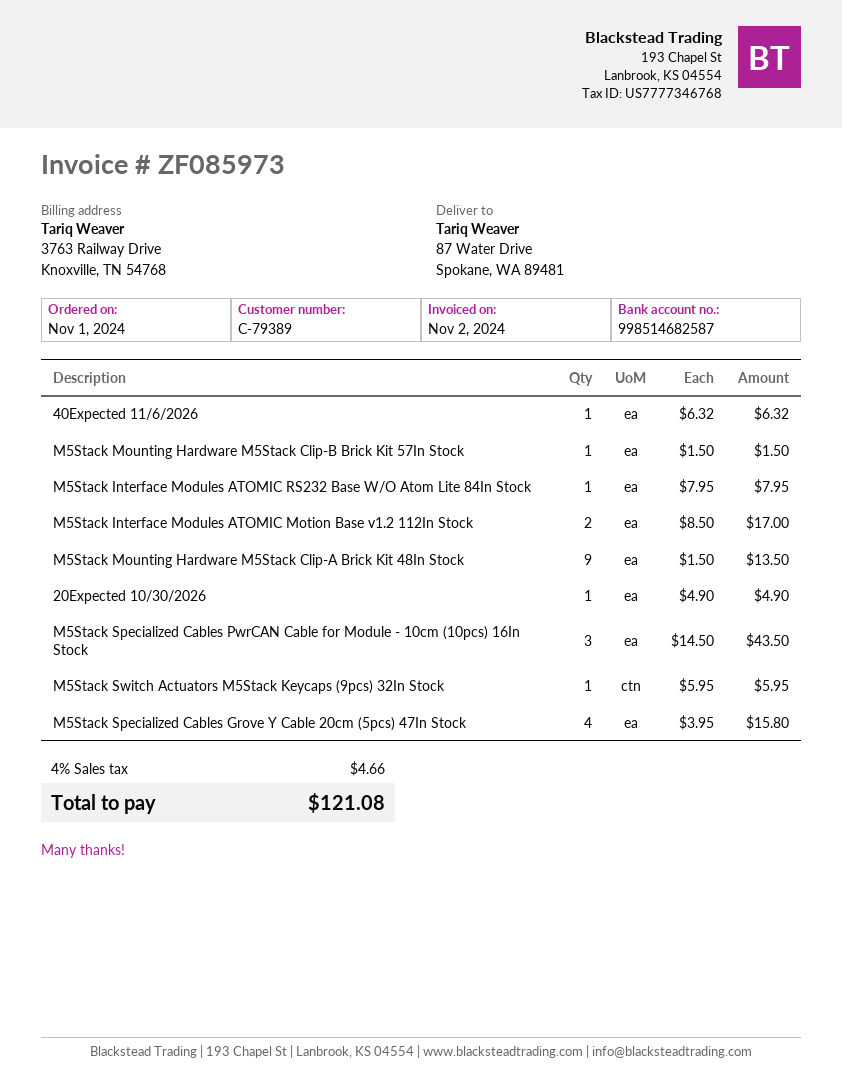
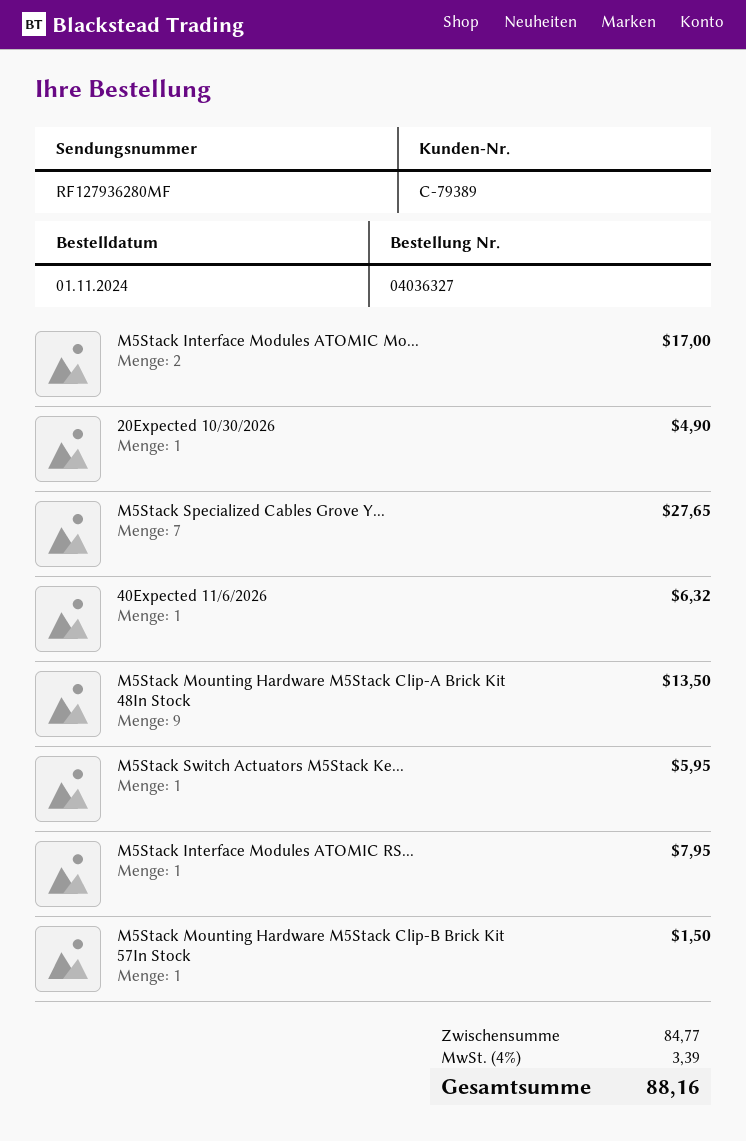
M5Stack Specialized Cables PwrCAN Cable for Module - 10cm (10pcs) 16In Stock: 3 for 43.50 -> none
M5Stack Specialized Cables Grove Y Cable 20cm (5pcs) 47In Stock: 4 for 15.80 -> 7 for 27.65
tax: 4% = 4.66 -> 4% = 3.39
total: 121.08 -> 88.16

